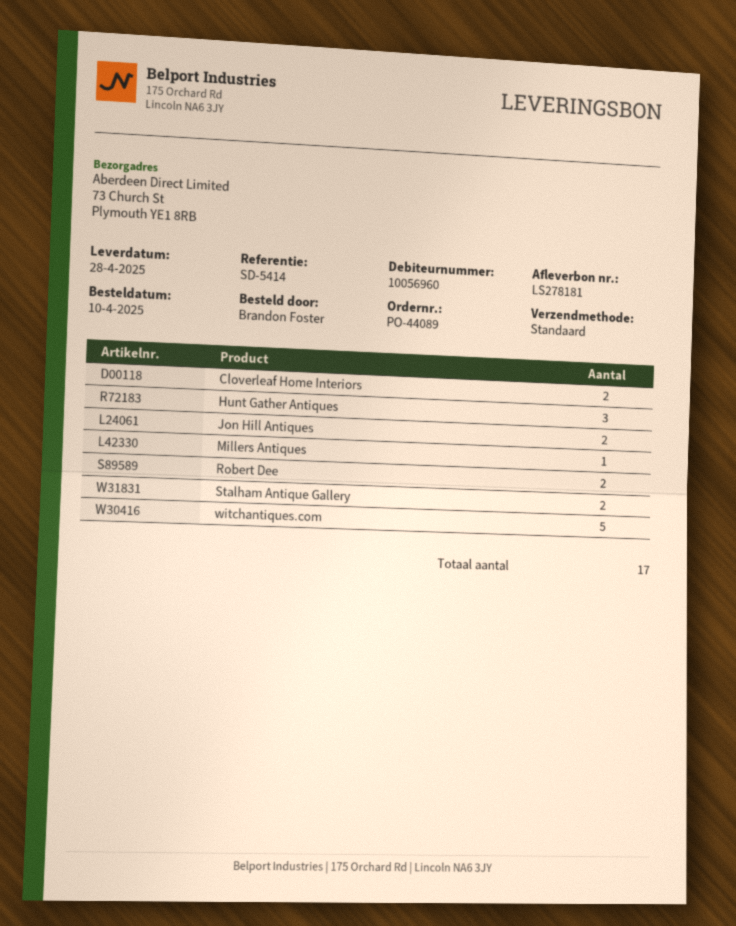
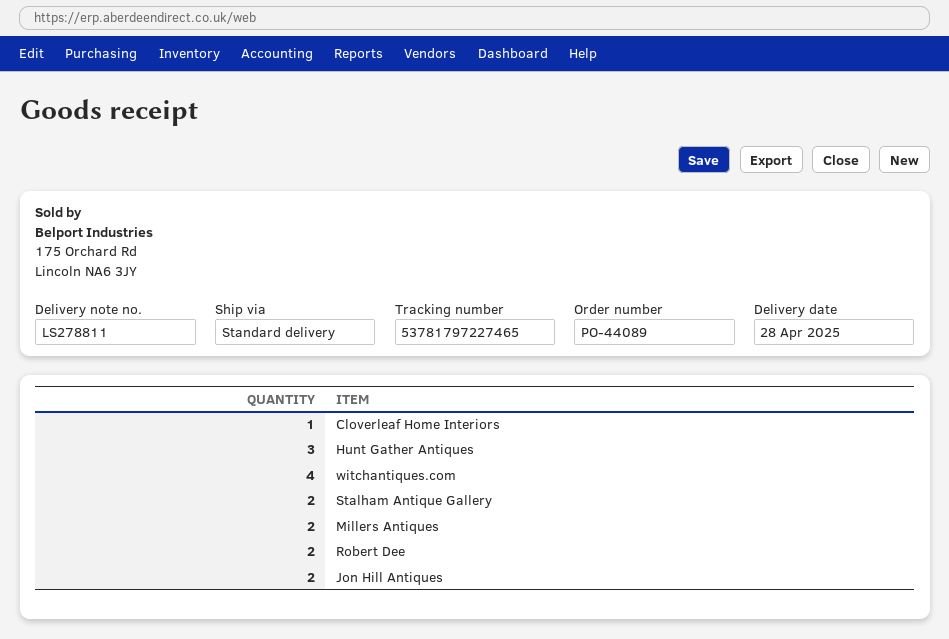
delivery note number: LS278181 -> LS278811
Cloverleaf Home Interiors: 2 -> 1
Millers Antiques: 1 -> 2
witchantiques.com: 5 -> 4

